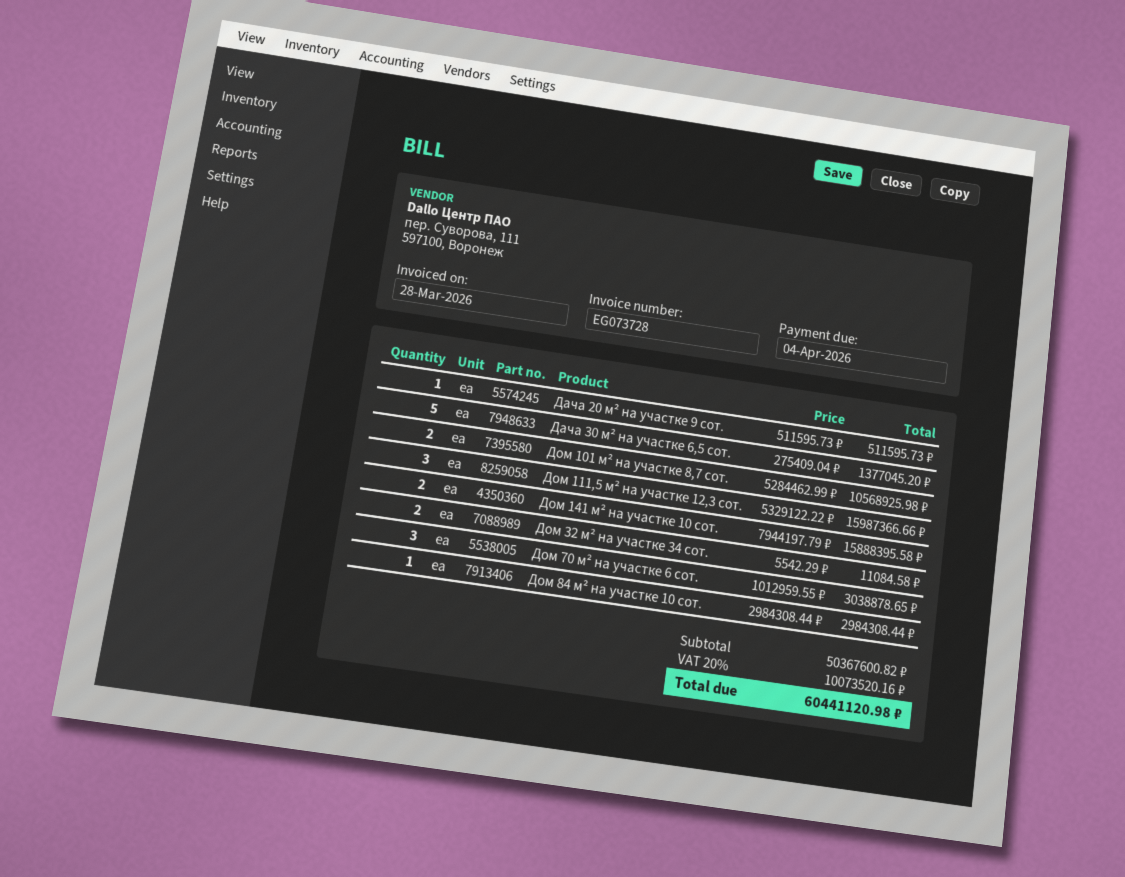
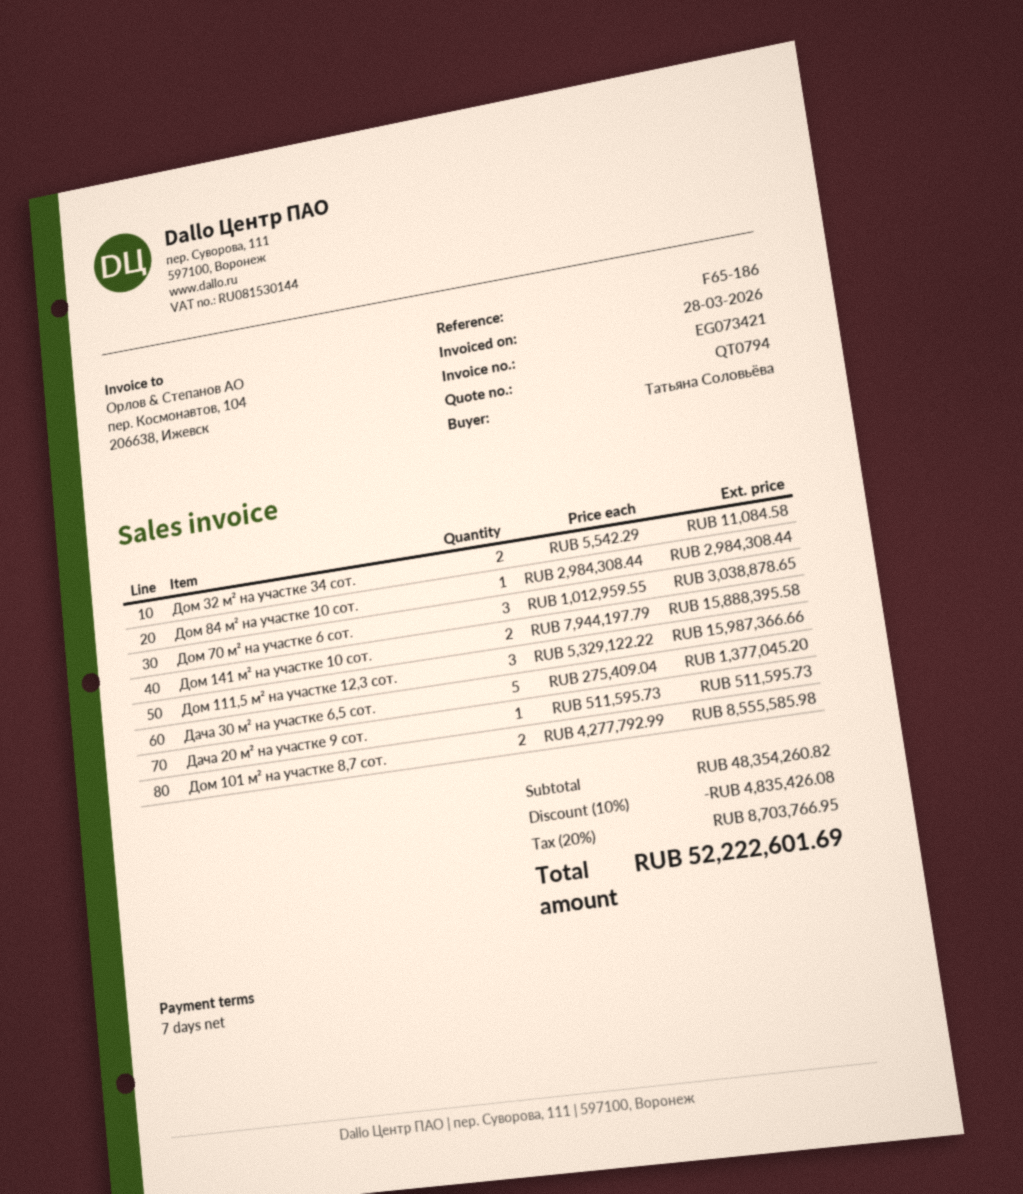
invoice number: EG073728 -> EG073421
Дом 101 м² на участке 8,7 сот.: 2 x 5284462.99 = 10568925.98 -> 2 x 4277792.99 = 8555585.98
subtotal: 50367600.82 -> 48354260.82
discount: none -> 10% = 4835426.08
tax: 20% = 10073520.16 -> 20% = 8703766.95
total: 60441120.98 -> 52222601.69

